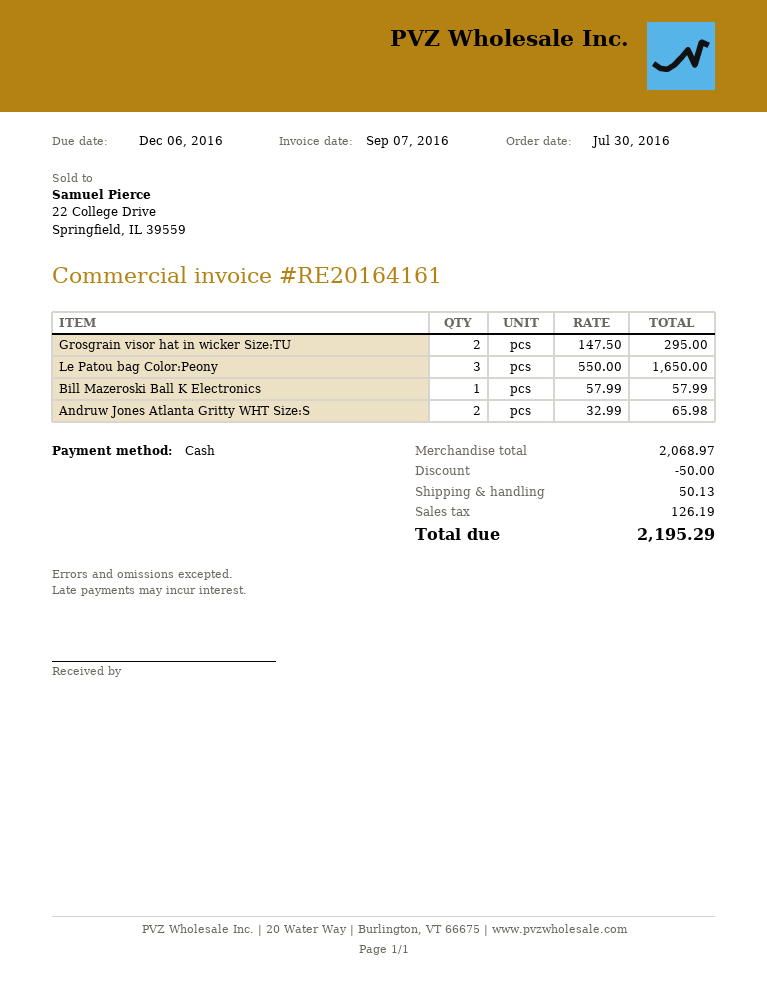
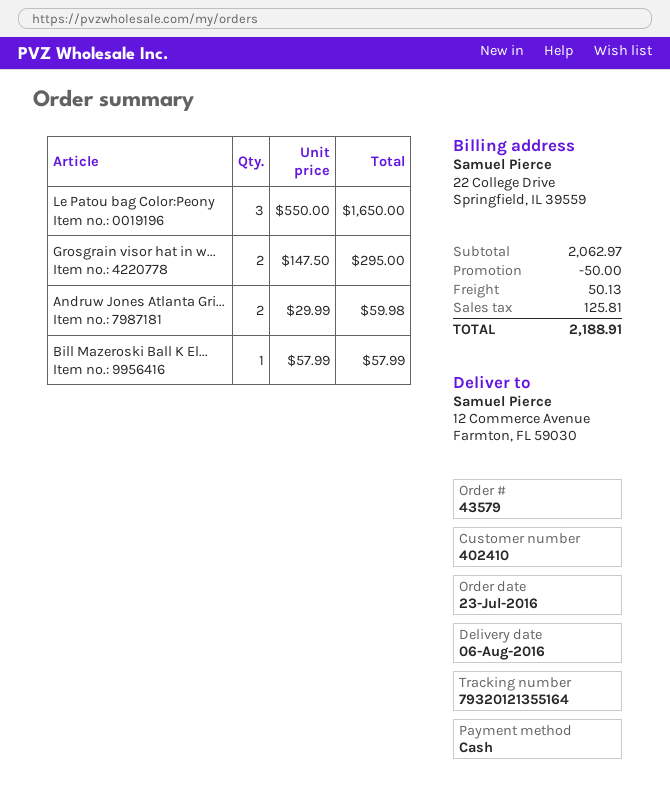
order date: 2016-07-30 -> 2016-07-23
Andruw Jones Atlanta Gritty WHT Size:S: 2 x 32.99 = 65.98 -> 2 x 29.99 = 59.98
subtotal: 2068.97 -> 2062.97
tax: 126.19 -> 125.81
total: 2195.29 -> 2188.91

